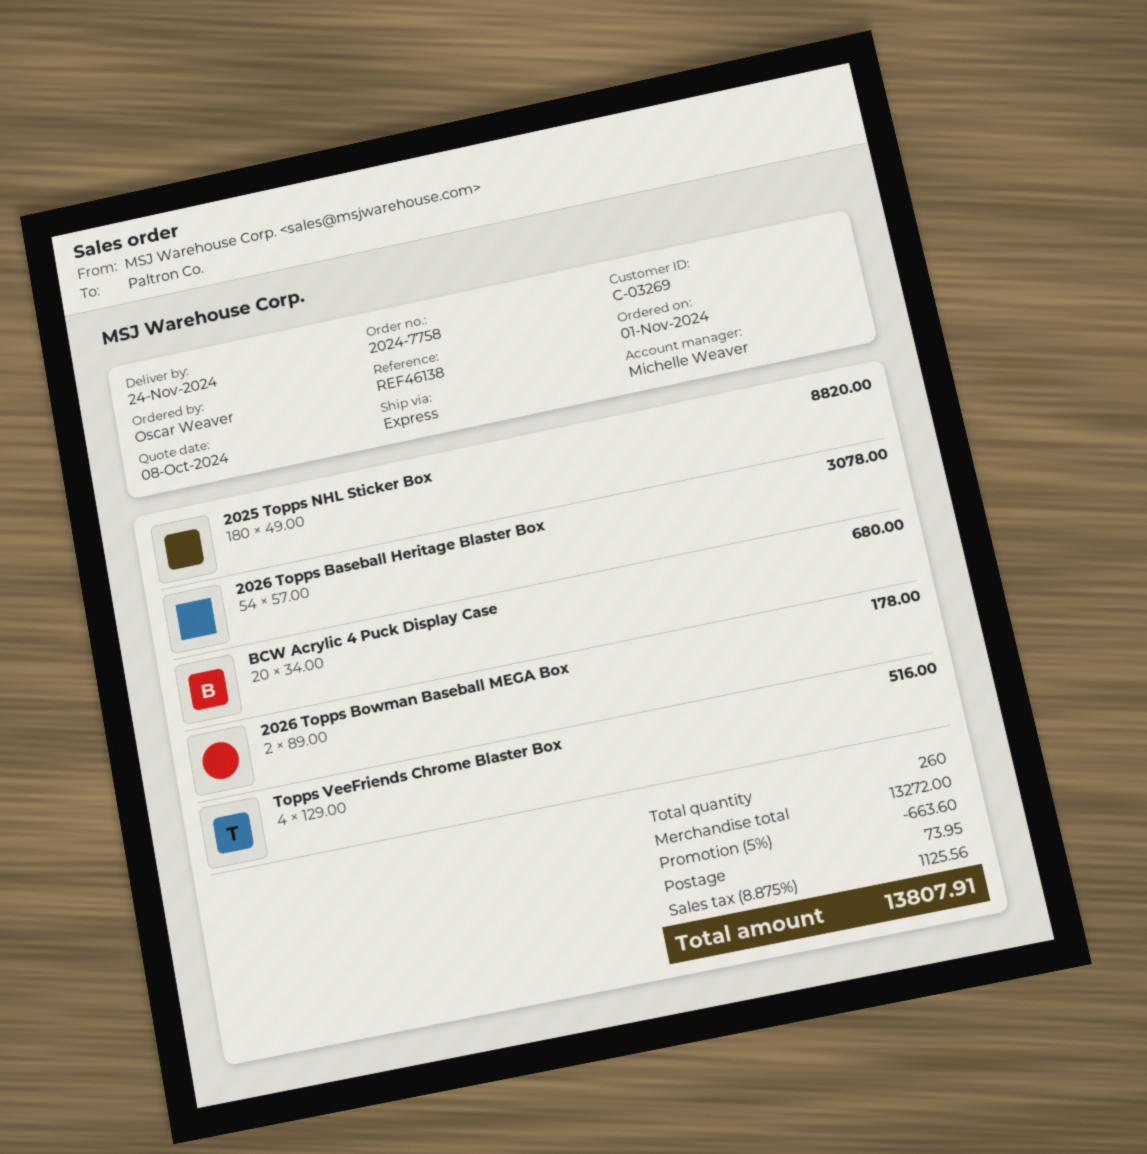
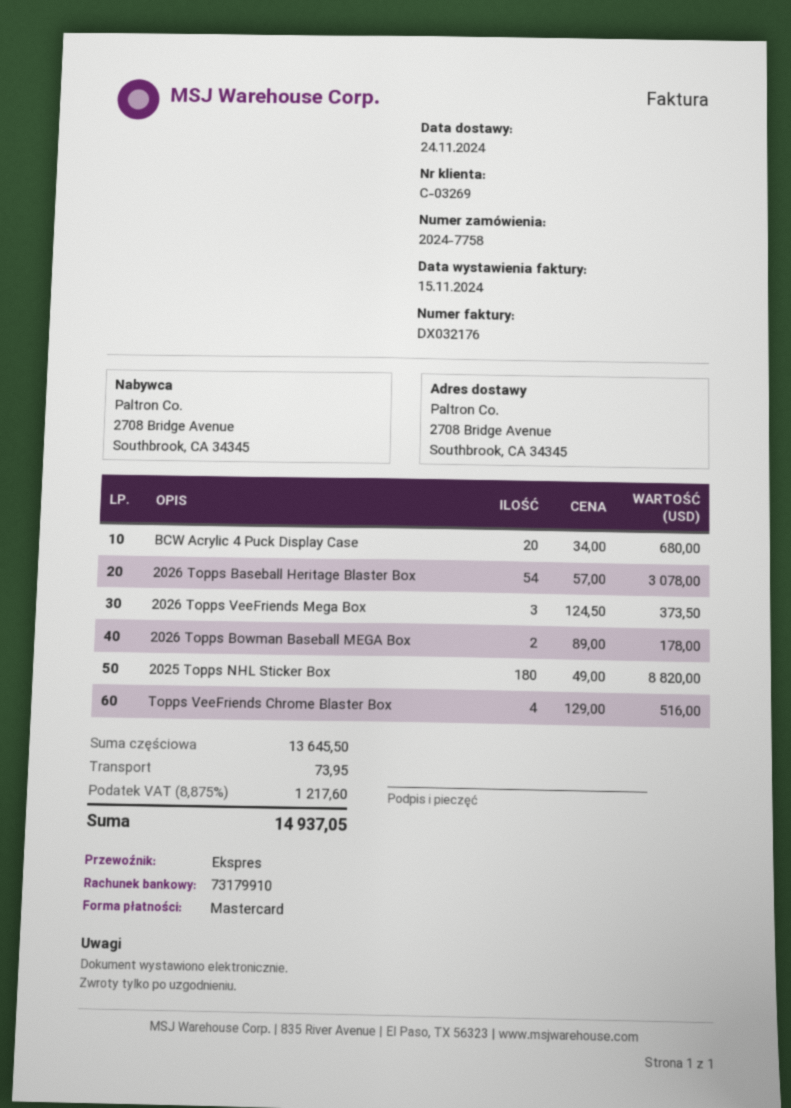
2026 Topps VeeFriends Mega Box: none -> 3 x 124.50 = 373.50
subtotal: 13272.00 -> 13645.50
discount: 5% = 663.60 -> none
tax: 8.875% = 1125.56 -> 8.875% = 1217.60
total: 13807.91 -> 14937.05

